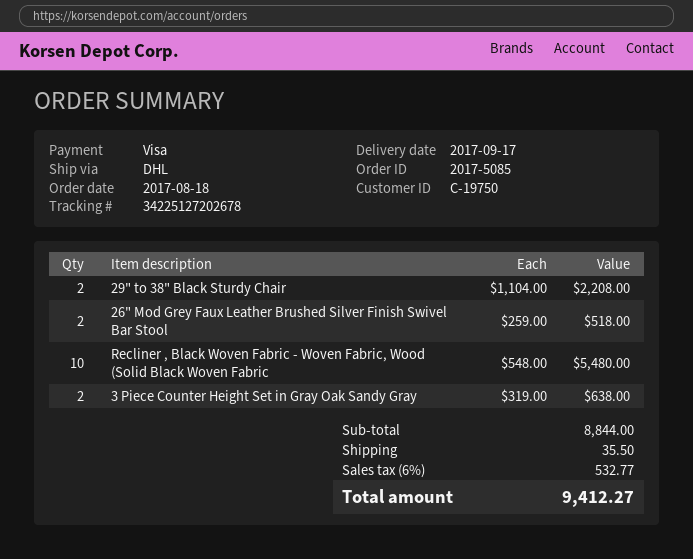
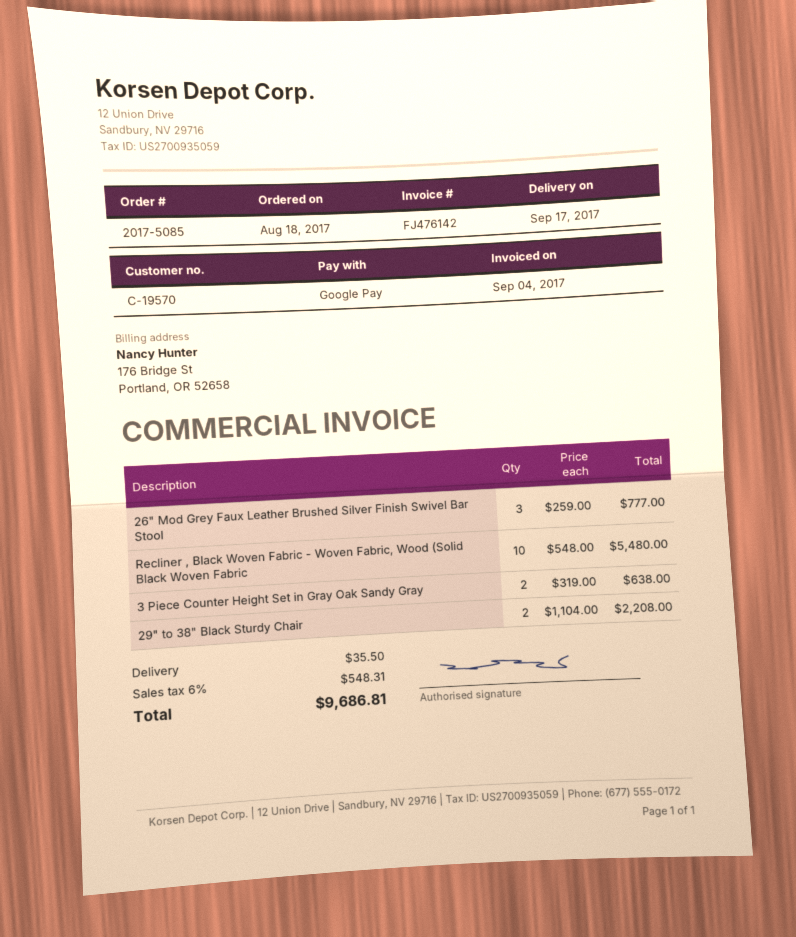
customer number: C-19750 -> C-19570
payment method: Visa -> Google Pay
26" Mod Grey Faux Leather Brushed Silver Finish Swivel Bar Stool: 2 x 259.00 = 518.00 -> 3 x 259.00 = 777.00
tax: 6% = 532.77 -> 6% = 548.31
total: 9412.27 -> 9686.81

